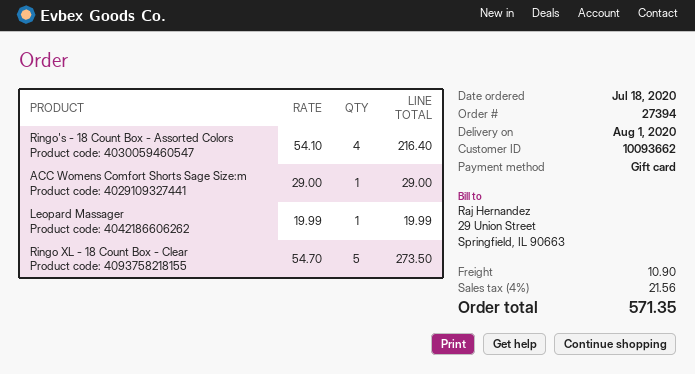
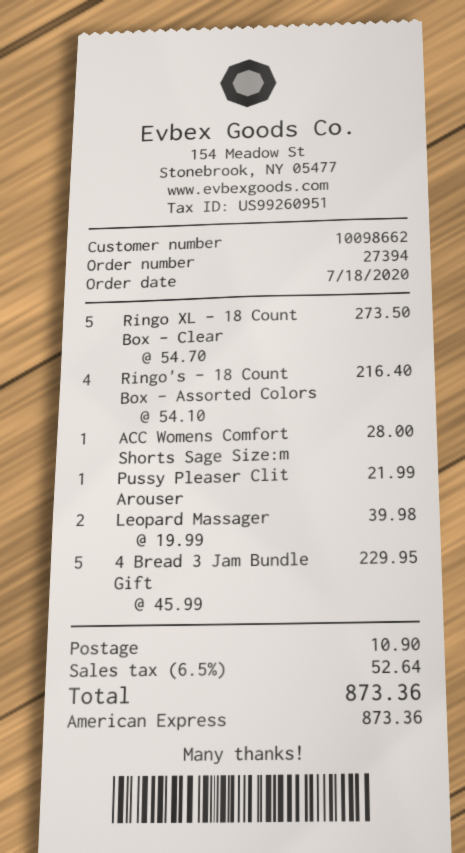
customer number: 10093662 -> 10098662
payment method: gift card -> American Express
ACC Womens Comfort Shorts Sage Size:m: 1 x 29.00 = 29.00 -> 1 x 28.00 = 28.00
Leopard Massager: 1 x 19.99 = 19.99 -> 2 x 19.99 = 39.98
Pussy Pleaser Clit Arouser: none -> 1 x 21.99 = 21.99
4 Bread 3 Jam Bundle Gift: none -> 5 x 45.99 = 229.95
tax: 4% = 21.56 -> 6.5% = 52.64
total: 571.35 -> 873.36

